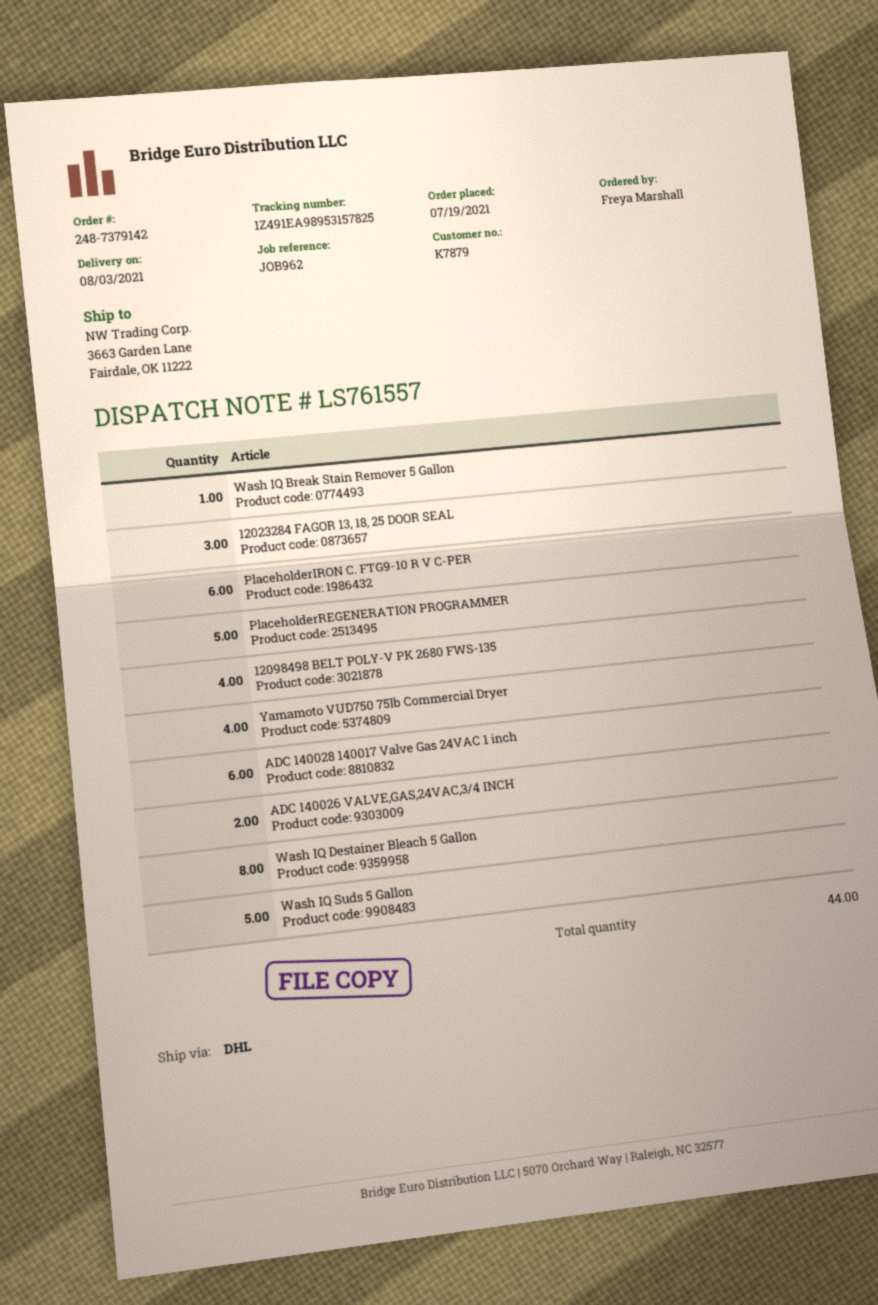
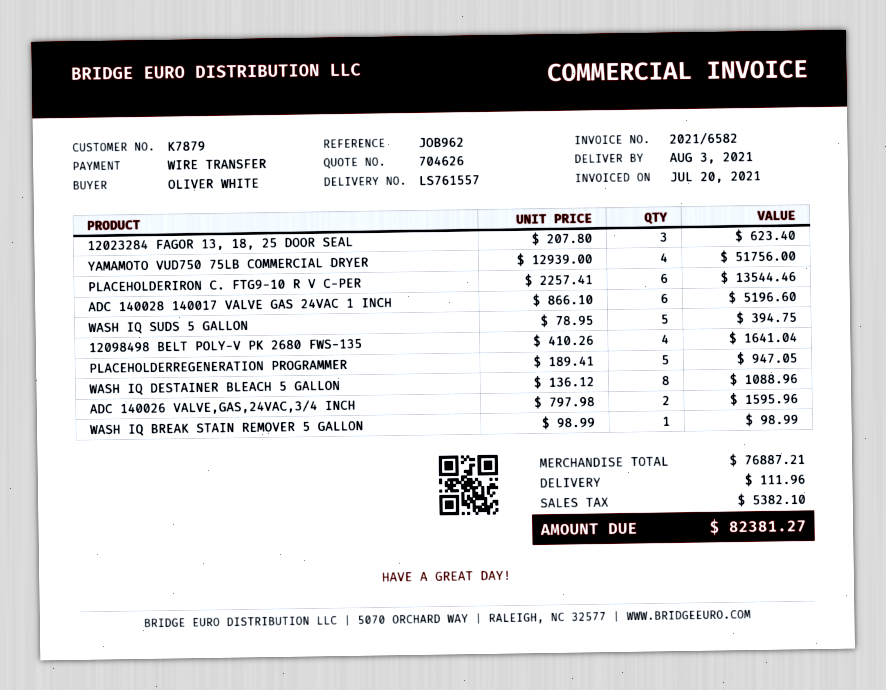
ordered by: Freya Marshall -> OLIVER WHITE

